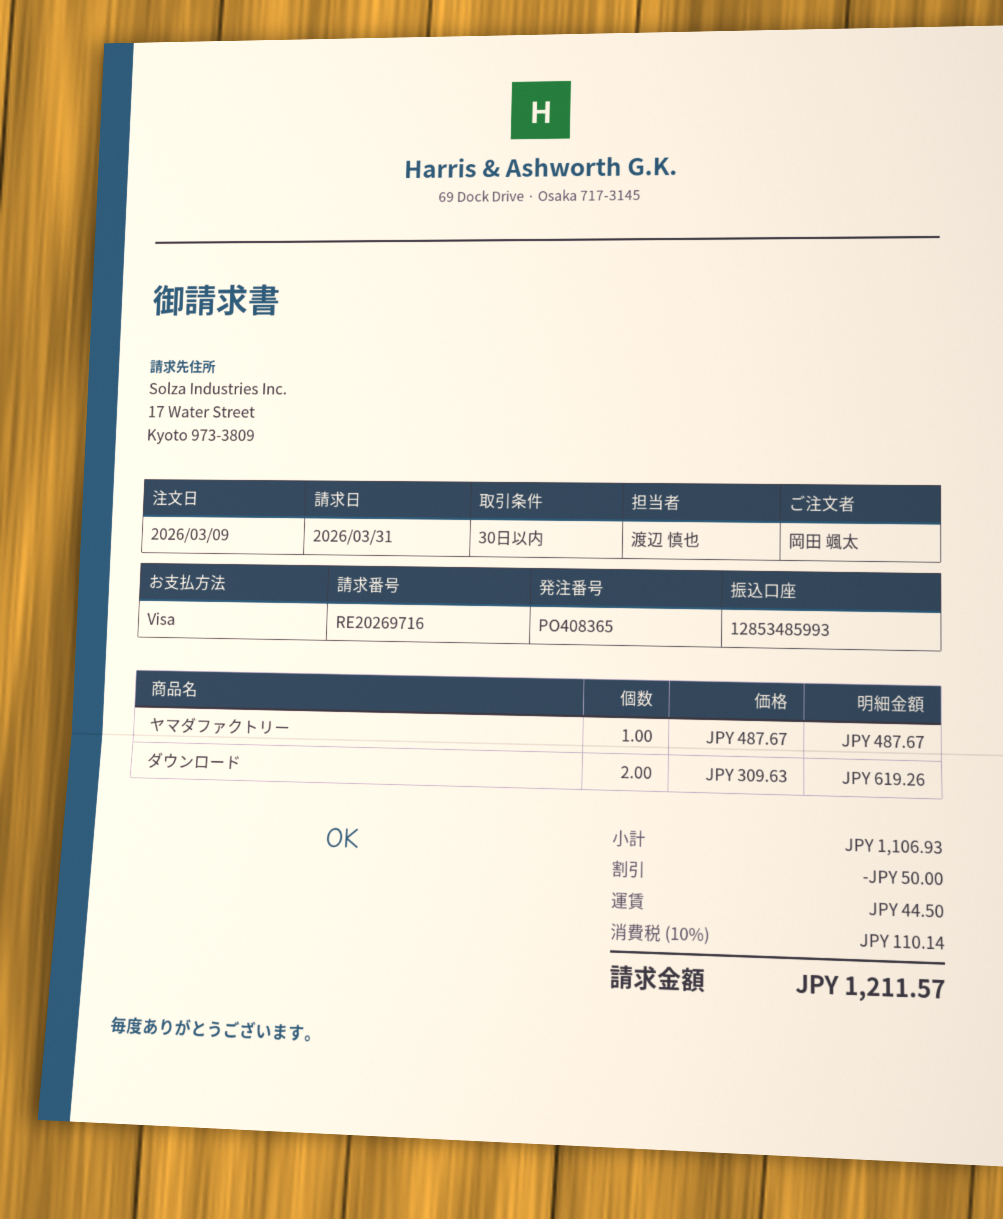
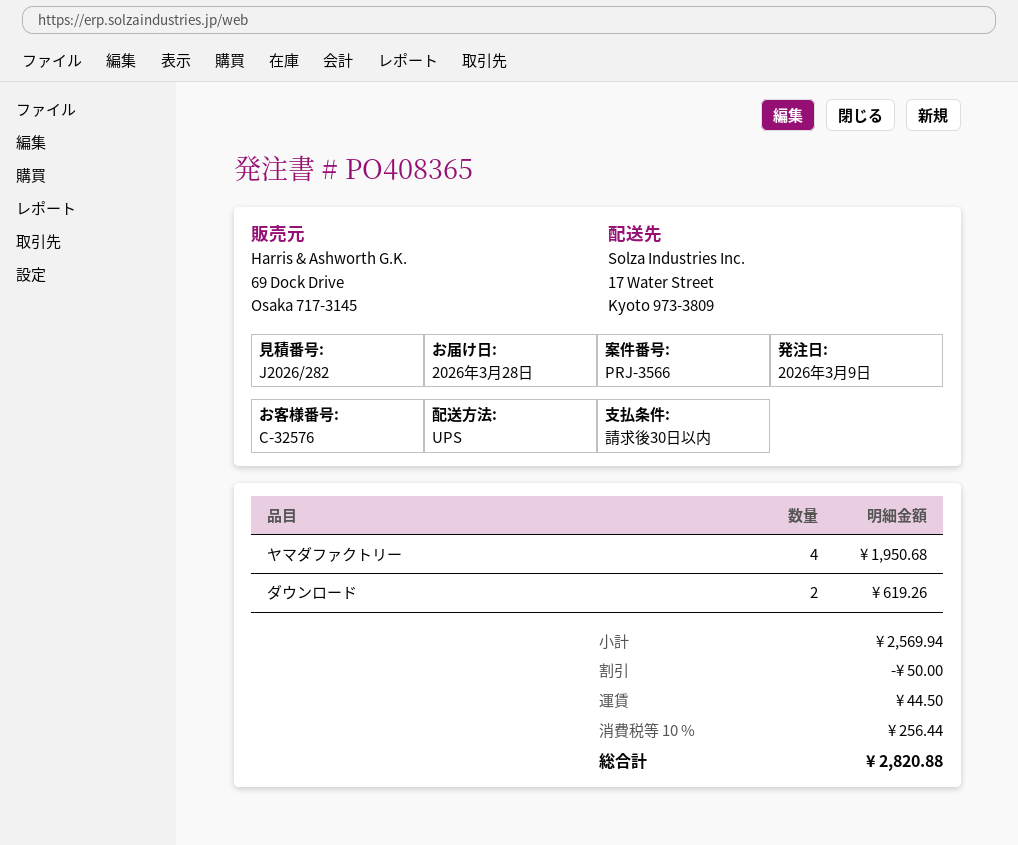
ヤマダファクトリー: 1 for 487.67 -> 4 for 1950.68
subtotal: 1106.93 -> 2569.94
tax: 10% = 110.14 -> 10% = 256.44
total: 1211.57 -> 2820.88

